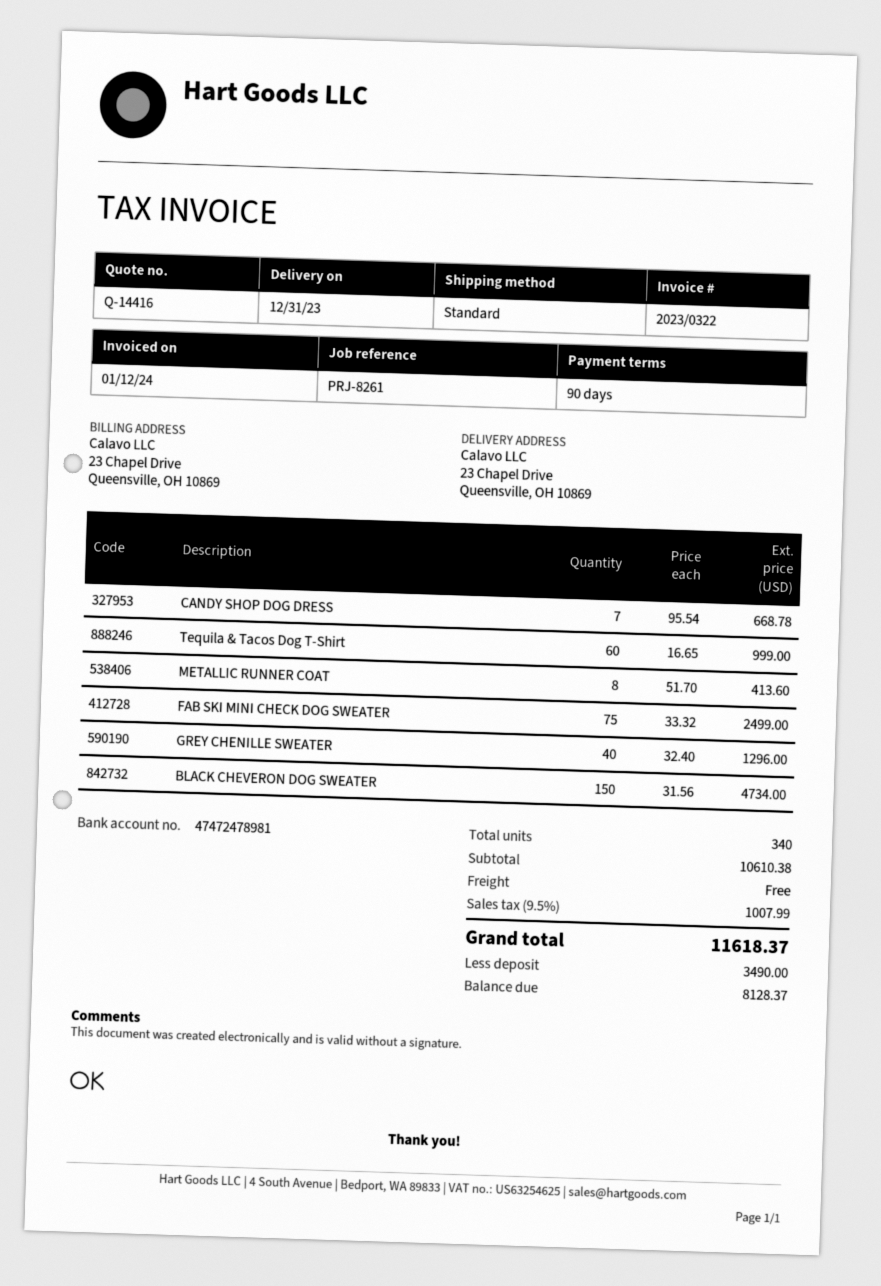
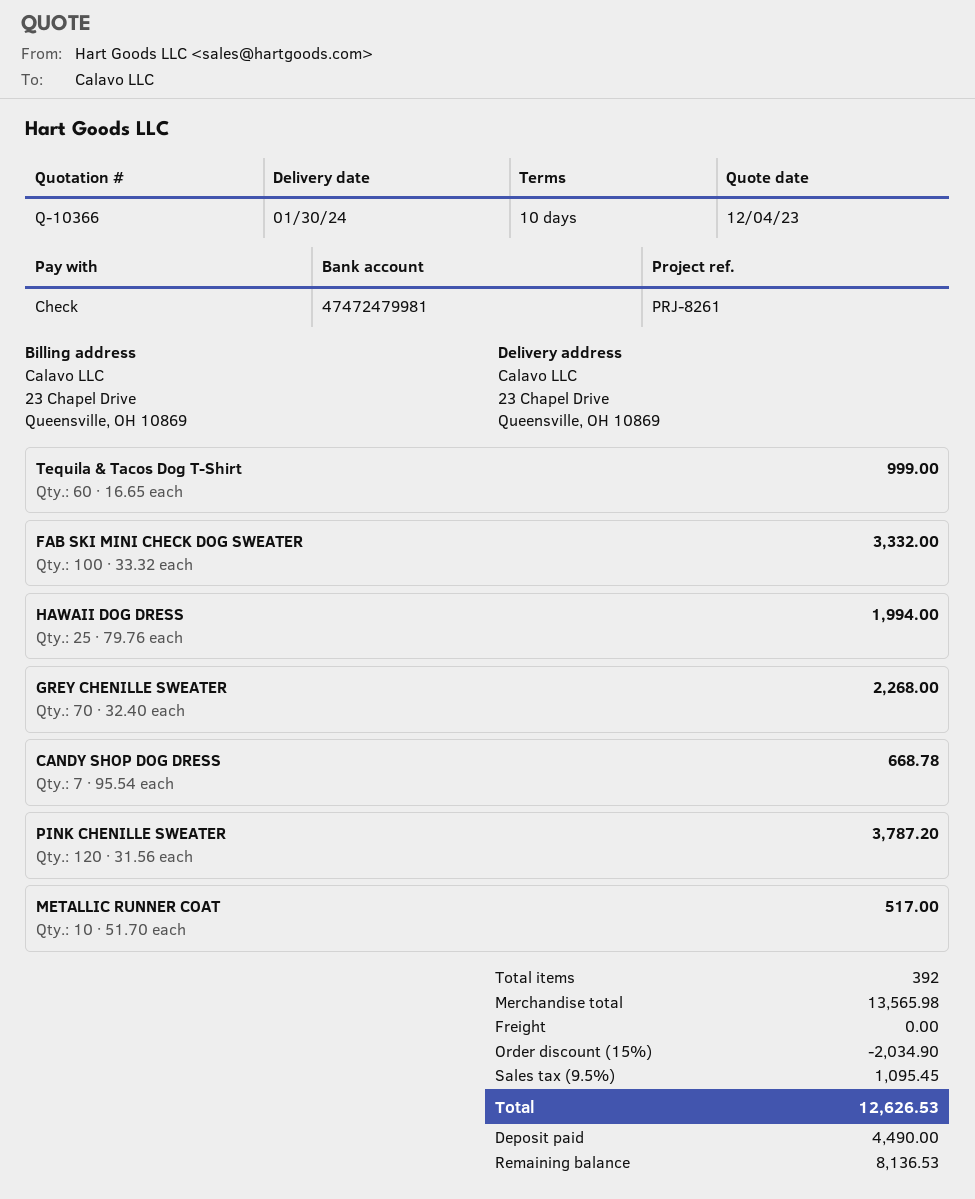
quote number: Q-14416 -> Q-10366
delivery date: 2023-12-31 -> 2024-01-30
payment terms: 90 days -> 10 days
bank account: 47472478981 -> 47472479981
METALLIC RUNNER COAT: 8 x 51.70 = 413.60 -> 10 x 51.70 = 517.00
FAB SKI MINI CHECK DOG SWEATER: 75 x 33.32 = 2499.00 -> 100 x 33.32 = 3332.00
GREY CHENILLE SWEATER: 40 x 32.40 = 1296.00 -> 70 x 32.40 = 2268.00
BLACK CHEVERON DOG SWEATER: 150 x 31.56 = 4734.00 -> none
HAWAII DOG DRESS: none -> 25 x 79.76 = 1994.00
PINK CHENILLE SWEATER: none -> 120 x 31.56 = 3787.20
total quantity: 340 -> 392
subtotal: 10610.38 -> 13565.98
discount: none -> 15% = 2034.90
tax: 9.5% = 1007.99 -> 9.5% = 1095.45
total: 11618.37 -> 12626.53
deposit: 3490.00 -> 4490.00
balance: 8128.37 -> 8136.53

